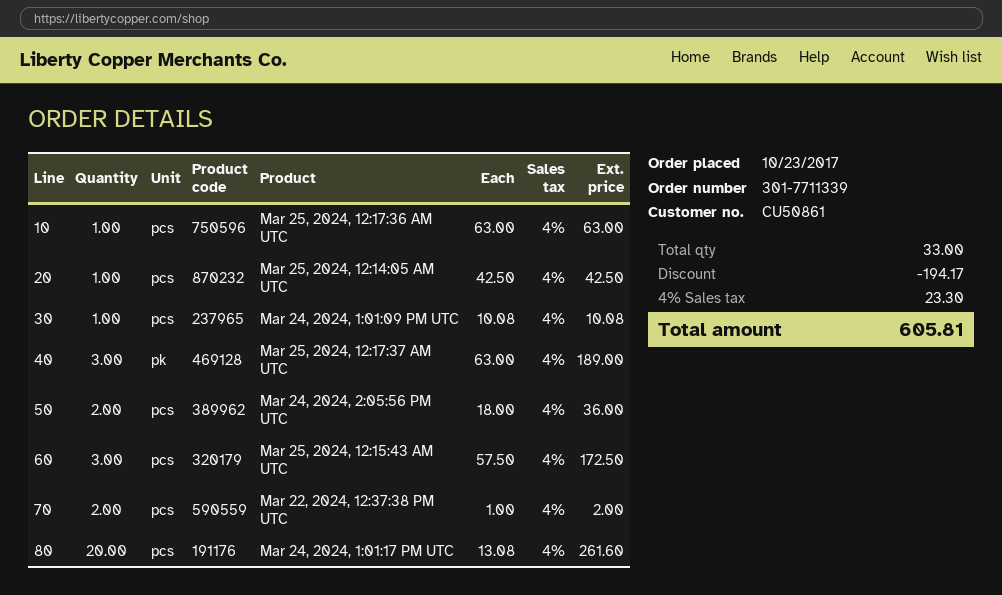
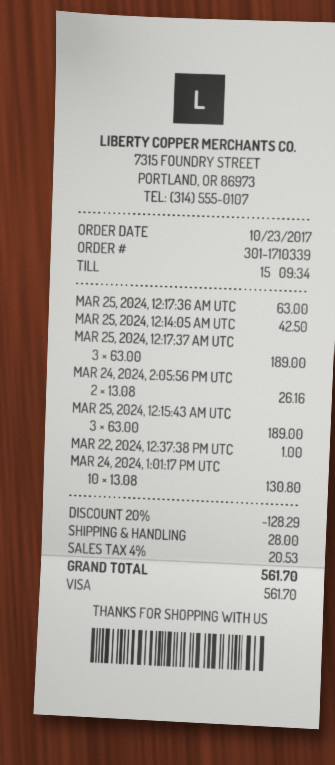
order number: 301-7711339 -> 301-1710339
Mar 24, 2024, 1:01:09 PM UTC: 1 x 10.08 = 10.08 -> none
Mar 24, 2024, 2:05:56 PM UTC: 2 x 18.00 = 36.00 -> 2 x 13.08 = 26.16
Mar 25, 2024, 12:15:43 AM UTC: 3 x 57.50 = 172.50 -> 3 x 63.00 = 189.00
Mar 22, 2024, 12:37:38 PM UTC: 2 x 1.00 = 2.00 -> 1 x 1.00 = 1.00
Mar 24, 2024, 1:01:17 PM UTC: 20 x 13.08 = 261.60 -> 10 x 13.08 = 130.80
discount: 194.17 -> 128.29
shipping: none -> 28.00
tax: 4% = 23.30 -> 4% = 20.53
total: 605.81 -> 561.70

